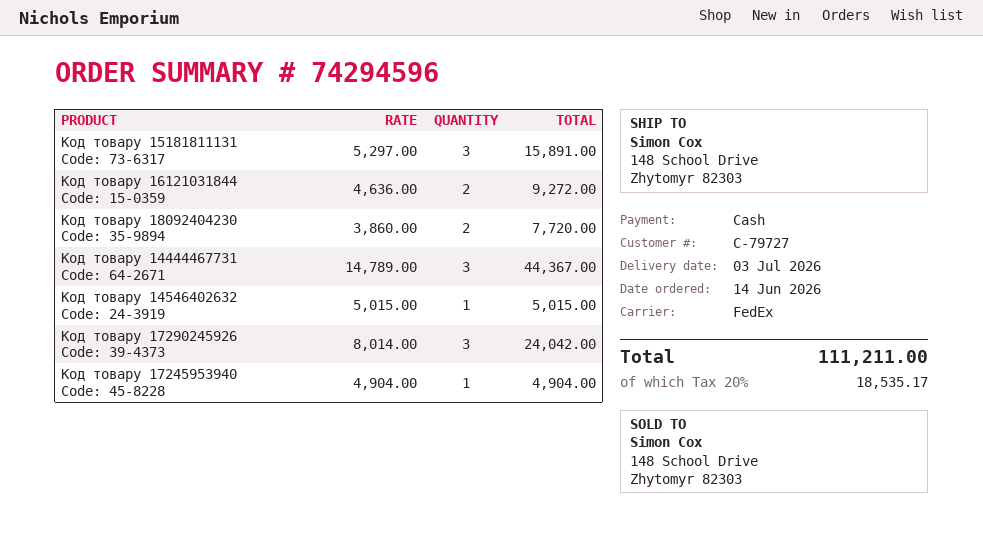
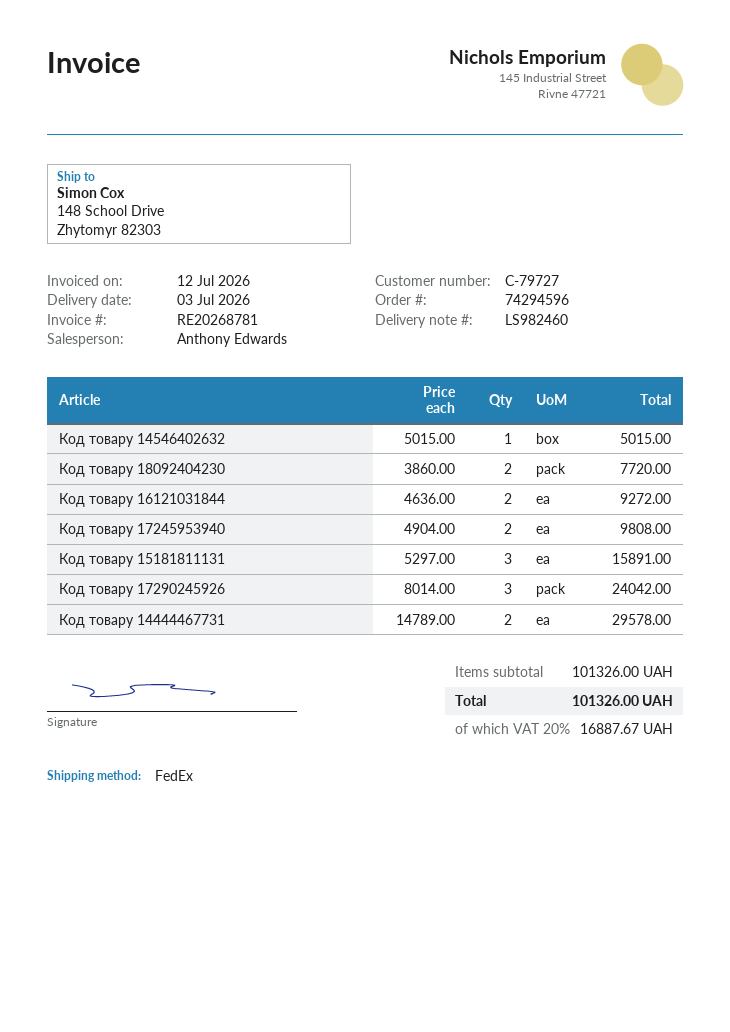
Код товару 14444467731: 3 x 14789.00 = 44367.00 -> 2 x 14789.00 = 29578.00
Код товару 17245953940: 1 x 4904.00 = 4904.00 -> 2 x 4904.00 = 9808.00
tax: 20% = 18535.17 -> 20% = 16887.67
total: 111211.00 -> 101326.00

